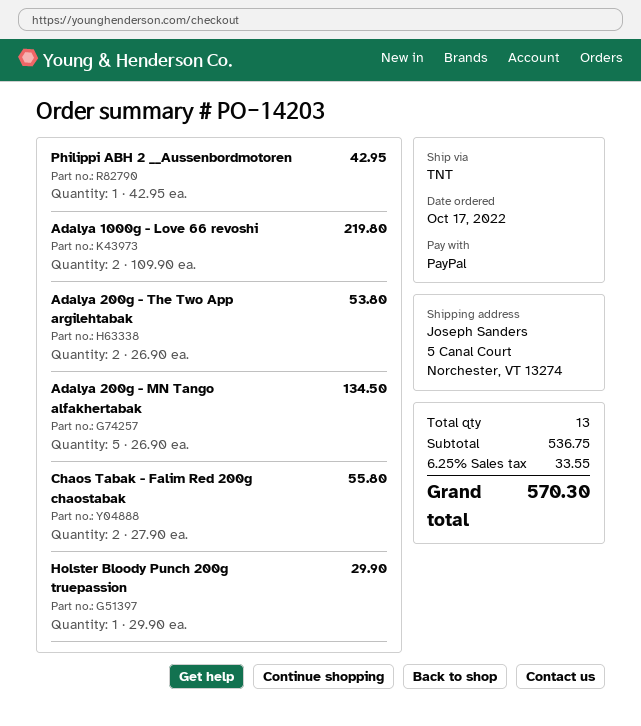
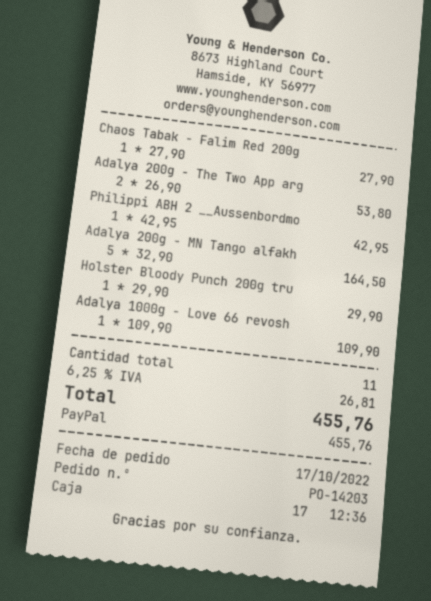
Adalya 1000g - Love 66 revoshi: 2 x 109.90 = 219.80 -> 1 x 109.90 = 109.90
Adalya 200g - MN Tango alfakhertabak: 5 x 26.90 = 134.50 -> 5 x 32.90 = 164.50
Chaos Tabak - Falim Red 200g chaostabak: 2 x 27.90 = 55.80 -> 1 x 27.90 = 27.90
total quantity: 13 -> 11
tax: 6.25% = 33.55 -> 6.25% = 26.81
total: 570.30 -> 455.76

